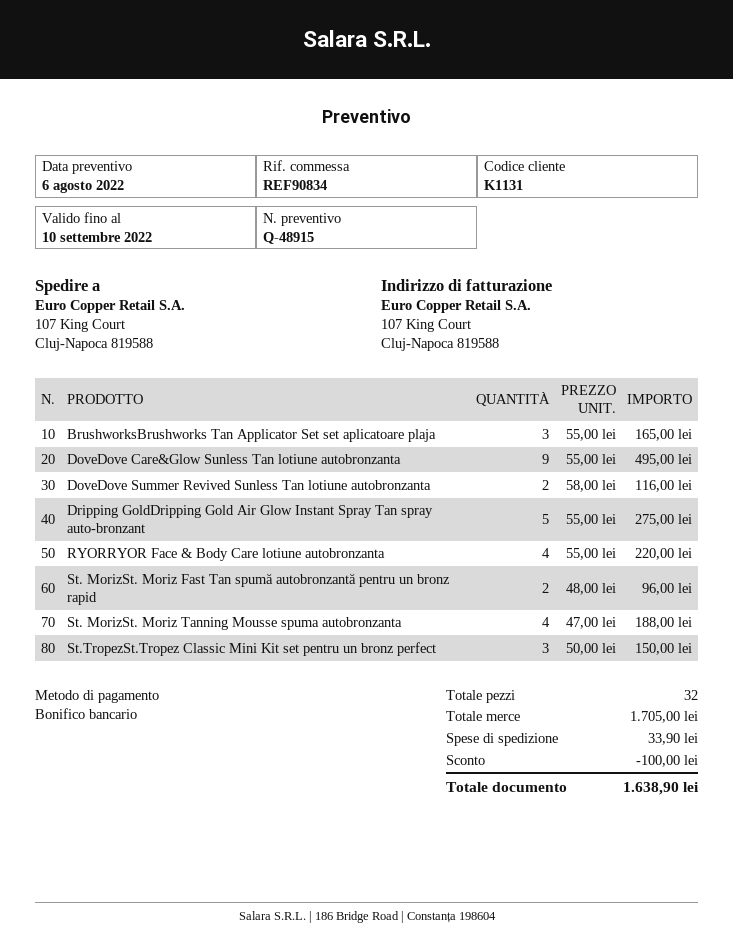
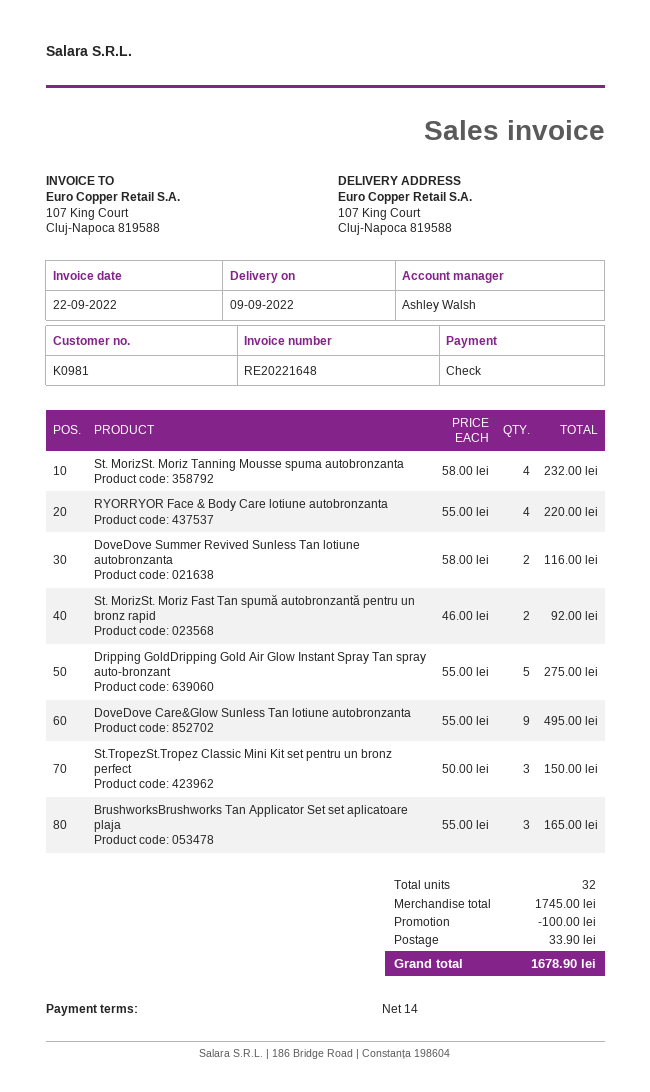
customer number: K1131 -> K0981
payment method: bank transfer -> cheque
St. MorizSt. Moriz Fast Tan spumă autobronzantă pentru un bronz rapid: 2 x 48.00 = 96.00 -> 2 x 46.00 = 92.00
St. MorizSt. Moriz Tanning Mousse spuma autobronzanta: 4 x 47.00 = 188.00 -> 4 x 58.00 = 232.00
subtotal: 1705.00 -> 1745.00
total: 1638.90 -> 1678.90

